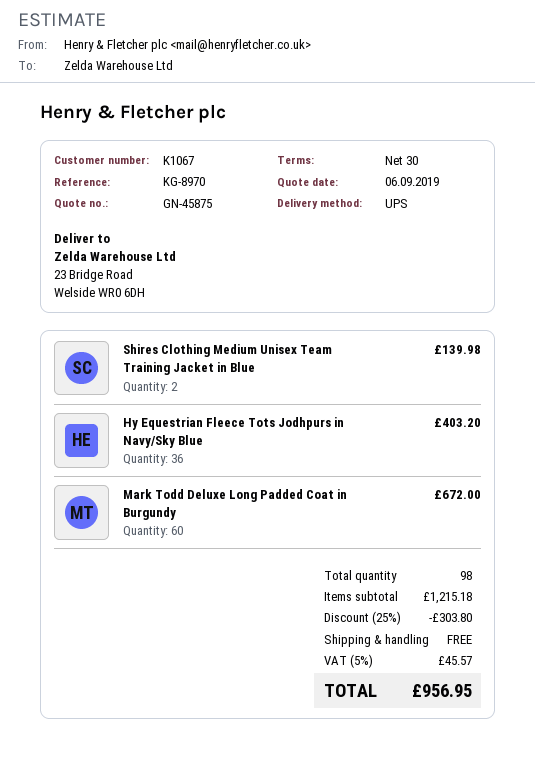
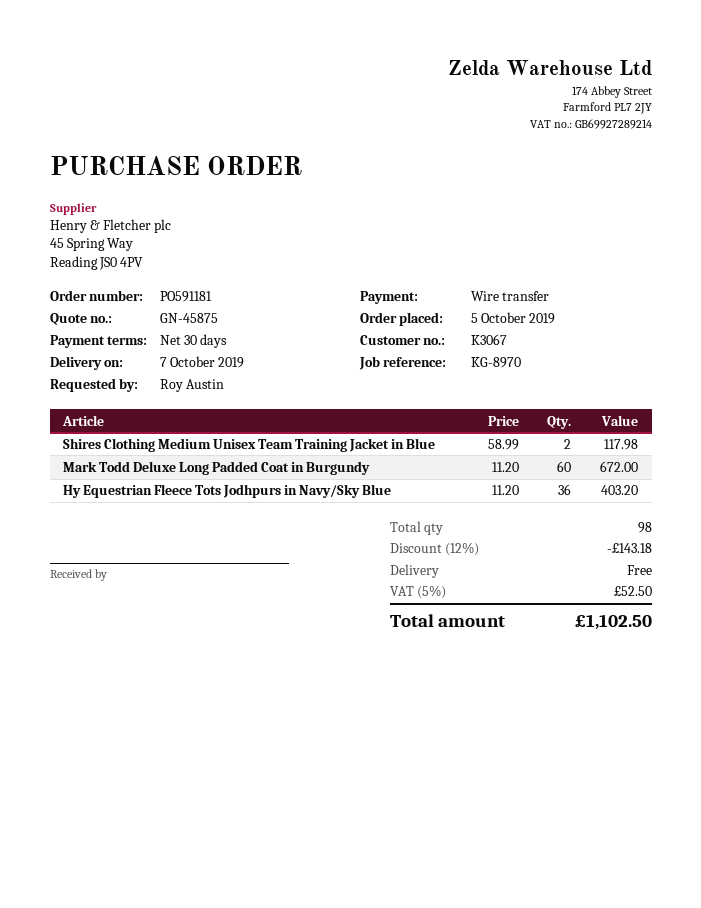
customer number: K1067 -> K3067
Shires Clothing Medium Unisex Team Training Jacket in Blue: 2 for 139.98 -> 2 for 117.98
discount: 25% = 303.80 -> 12% = 143.18
tax: 5% = 45.57 -> 5% = 52.50
total: 956.95 -> 1102.50

